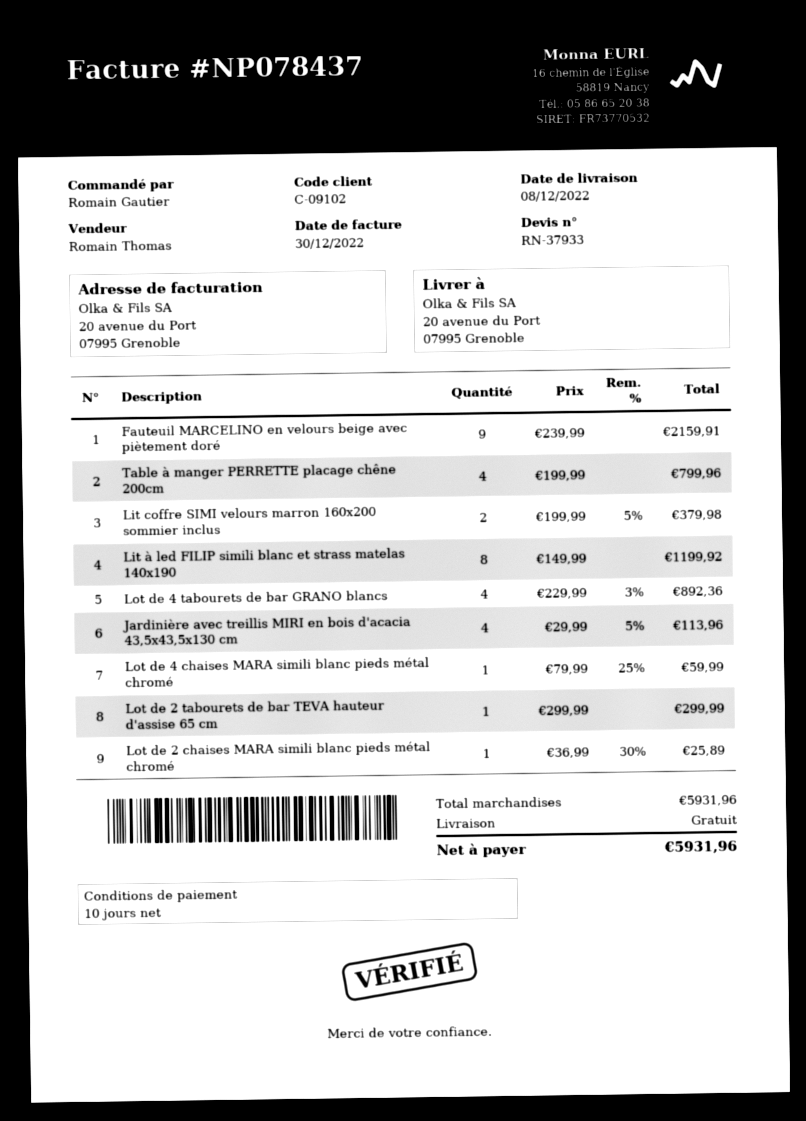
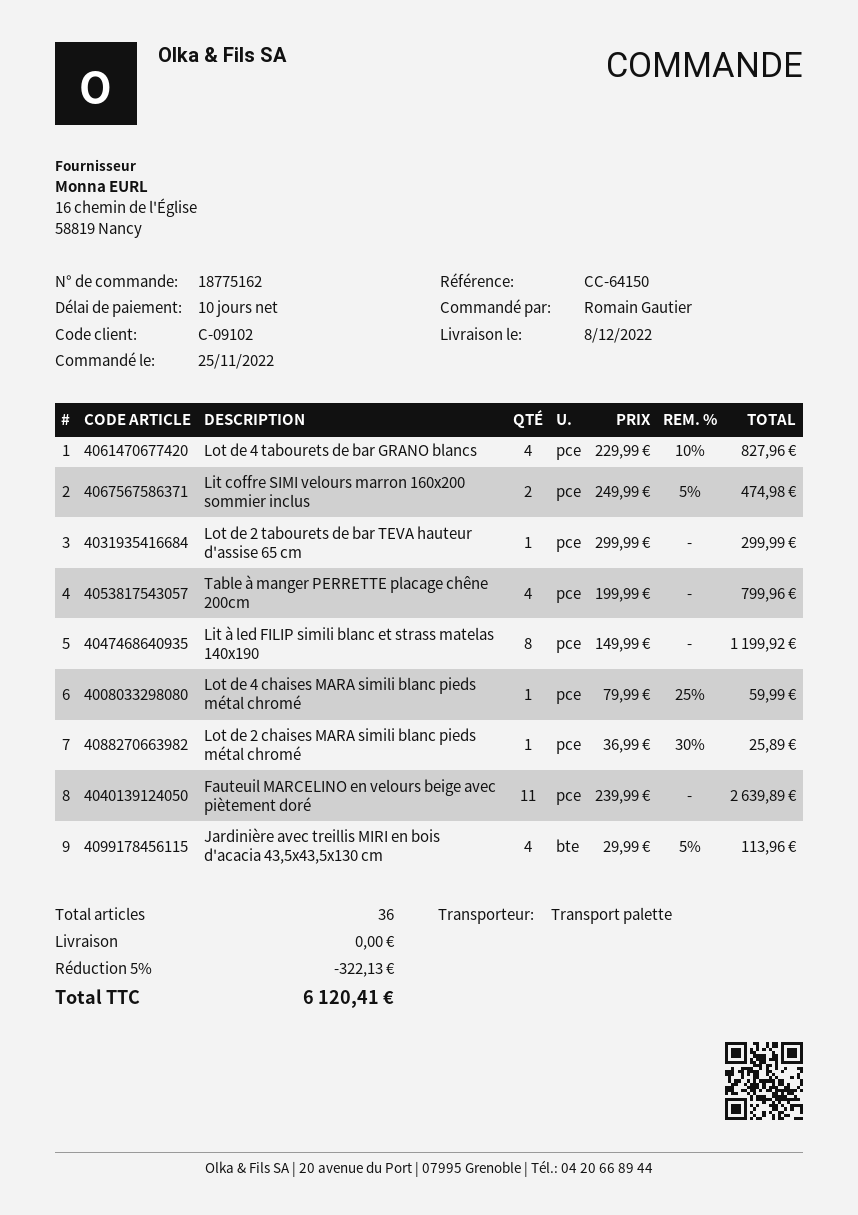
Fauteuil MARCELINO en velours beige avec piètement doré: 9 x 239.99 = 2159.91 -> 11 x 239.99 = 2639.89
Lit coffre SIMI velours marron 160x200 sommier inclus: 2 x 199.99 - 5% = 379.98 -> 2 x 249.99 - 5% = 474.98
Lot de 4 tabourets de bar GRANO blancs: 4 x 229.99 - 3% = 892.36 -> 4 x 229.99 - 10% = 827.96
discount: none -> 5% = 322.13
total: 5931.96 -> 6120.41

